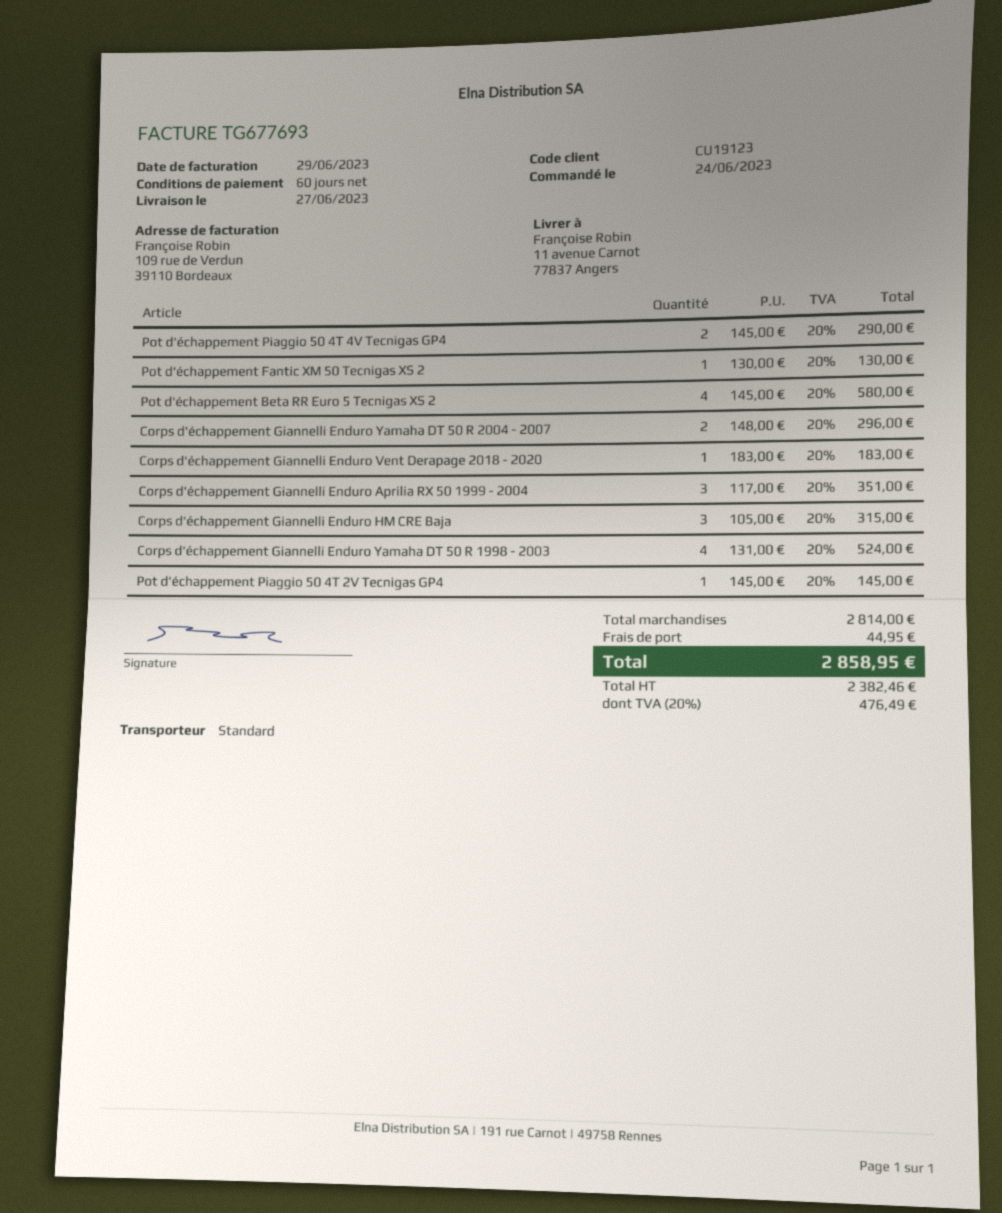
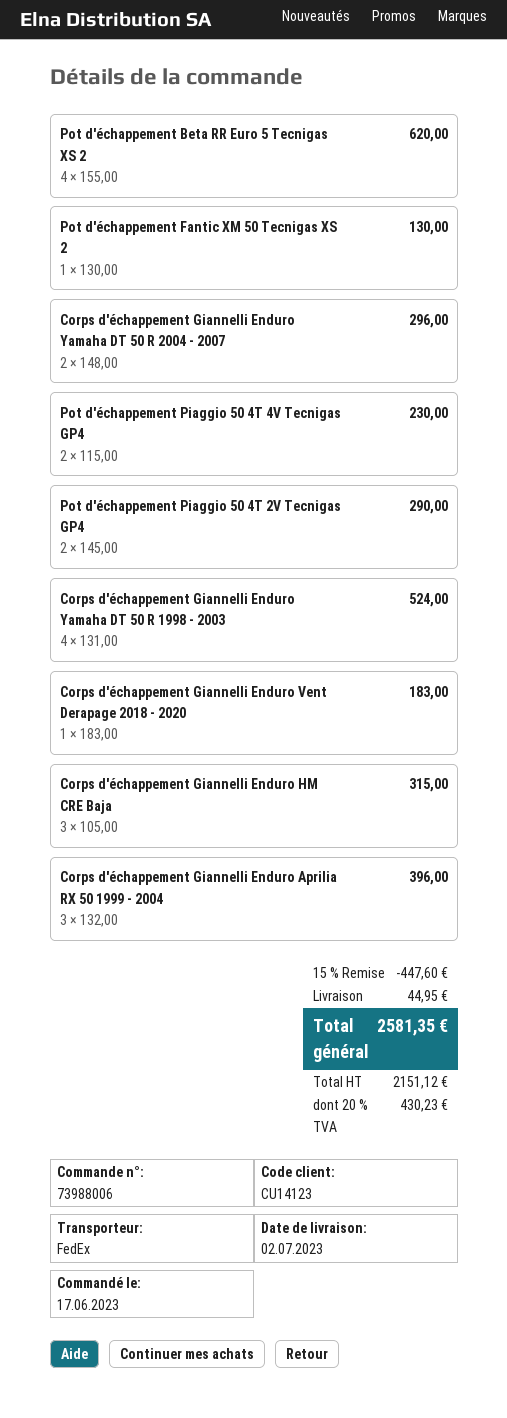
order date: 2023-06-24 -> 2023-06-17
delivery date: 2023-06-27 -> 2023-07-02
customer number: CU19123 -> CU14123
shipping method: standard -> FedEx
Pot d'échappement Piaggio 50 4T 4V Tecnigas GP4: 2 x 145.00 = 290.00 -> 2 x 115.00 = 230.00
Pot d'échappement Beta RR Euro 5 Tecnigas XS 2: 4 x 145.00 = 580.00 -> 4 x 155.00 = 620.00
Corps d'échappement Giannelli Enduro Aprilia RX 50 1999 - 2004: 3 x 117.00 = 351.00 -> 3 x 132.00 = 396.00
Pot d'échappement Piaggio 50 4T 2V Tecnigas GP4: 1 x 145.00 = 145.00 -> 2 x 145.00 = 290.00
discount: none -> 15% = 447.60
net: 2382.46 -> 2151.12
tax: 20% = 476.49 -> 20% = 430.23
total: 2858.95 -> 2581.35

